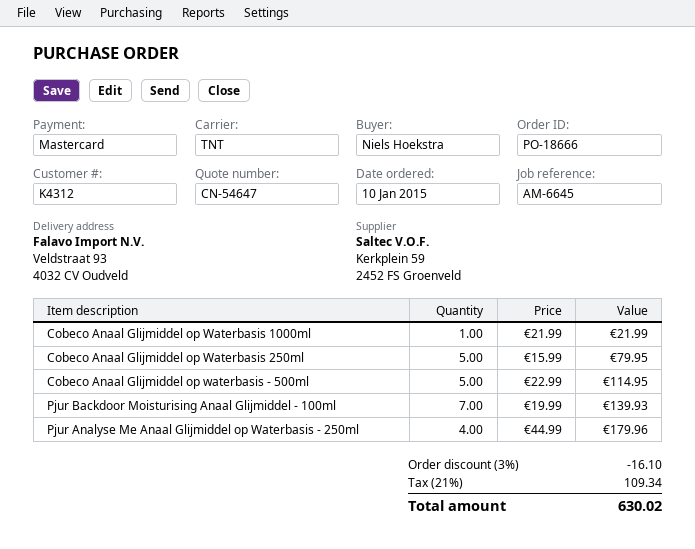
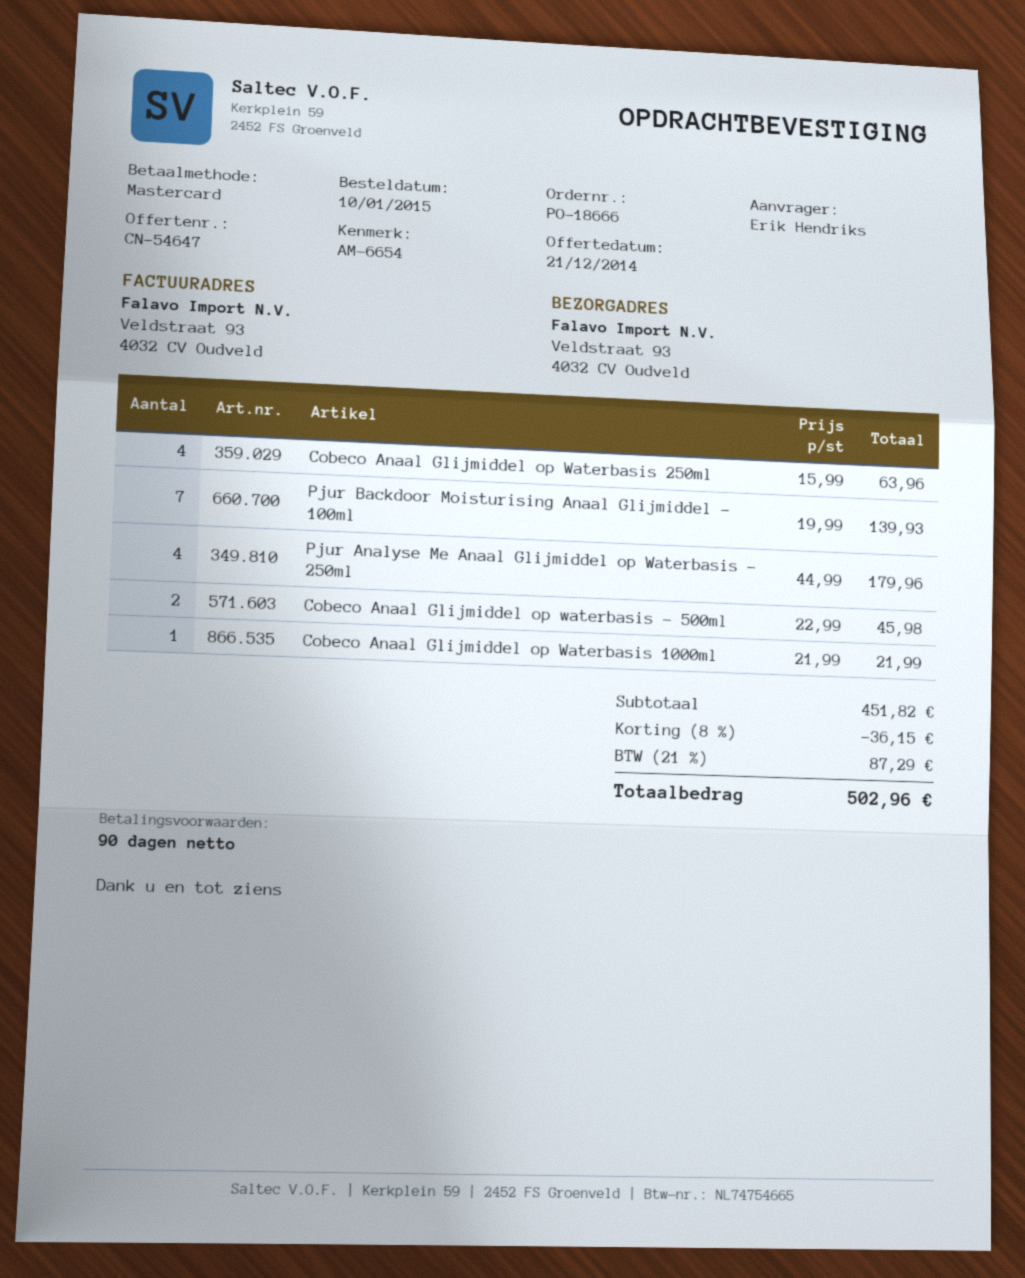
reference: AM-6645 -> AM-6654
ordered by: Niels Hoekstra -> Erik Hendriks
Cobeco Anaal Glijmiddel op Waterbasis 250ml: 5 x 15.99 = 79.95 -> 4 x 15.99 = 63.96
Cobeco Anaal Glijmiddel op waterbasis - 500ml: 5 x 22.99 = 114.95 -> 2 x 22.99 = 45.98
discount: 3% = 16.10 -> 8% = 36.15
tax: 21% = 109.34 -> 21% = 87.29
total: 630.02 -> 502.96

